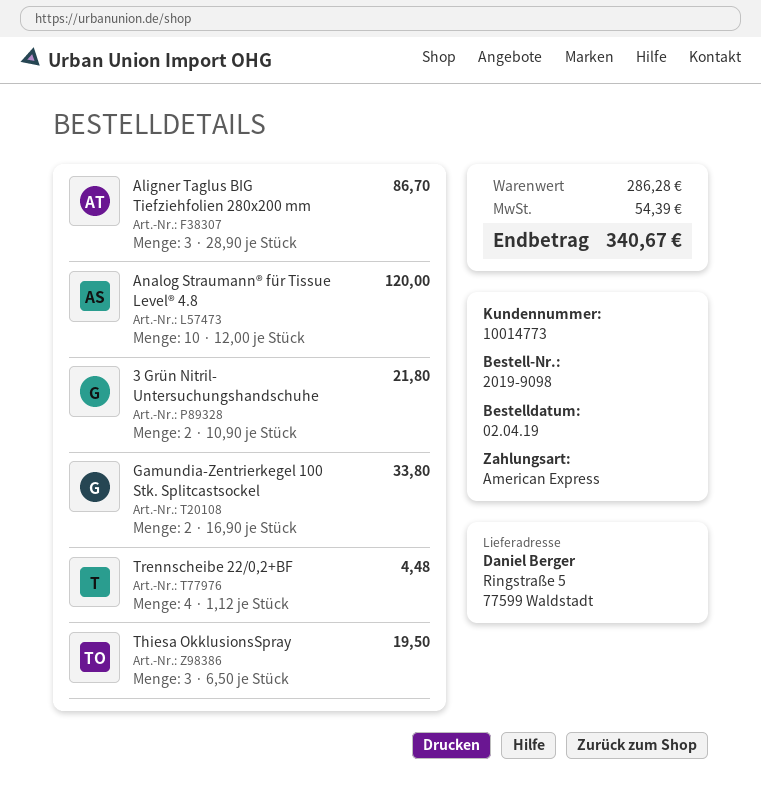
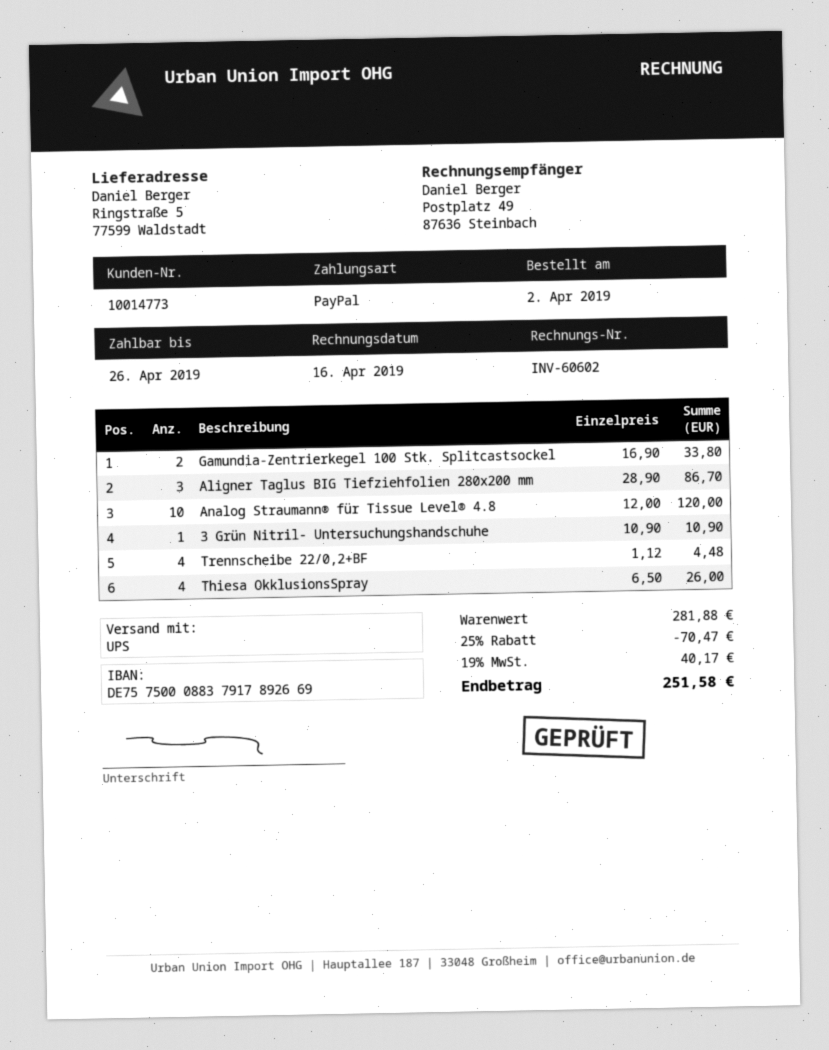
payment method: American Express -> PayPal
3 Grün Nitril- Untersuchungshandschuhe: 2 x 10.90 = 21.80 -> 1 x 10.90 = 10.90
Thiesa OkklusionsSpray: 3 x 6.50 = 19.50 -> 4 x 6.50 = 26.00
subtotal: 286.28 -> 281.88
discount: none -> 25% = 70.47
tax: 54.39 -> 40.17
total: 340.67 -> 251.58

